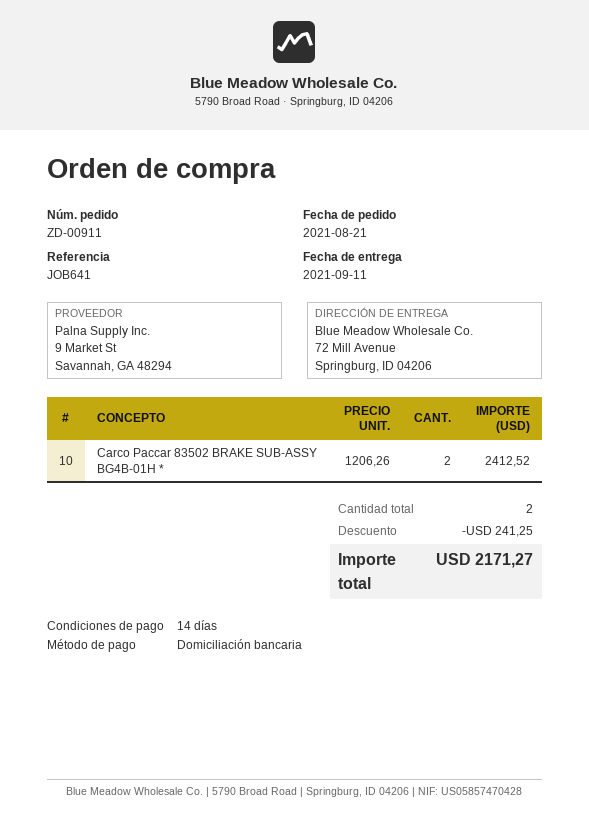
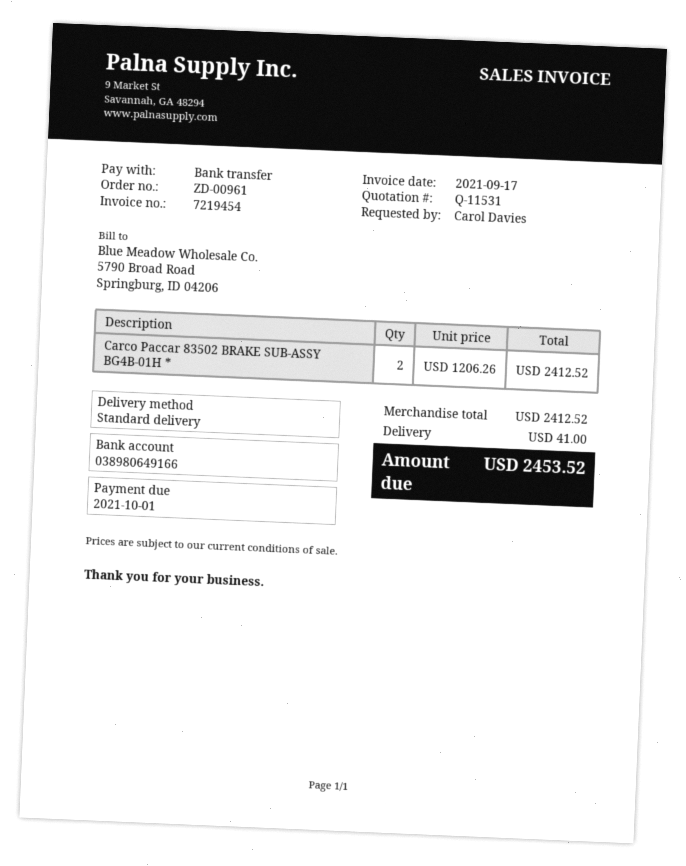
order number: ZD-00911 -> ZD-00961
payment method: direct debit -> bank transfer
discount: 241.25 -> none
shipping: none -> 41.00
total: 2171.27 -> 2453.52

